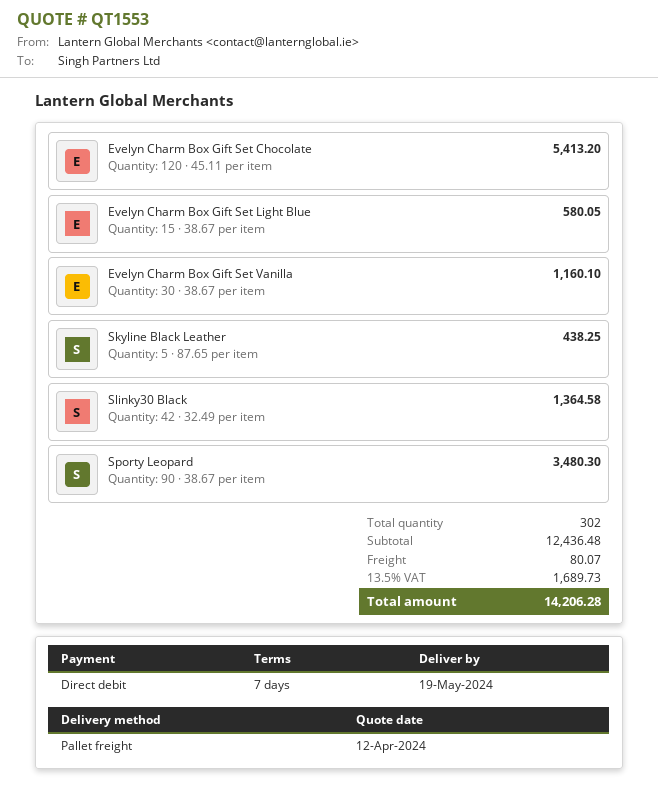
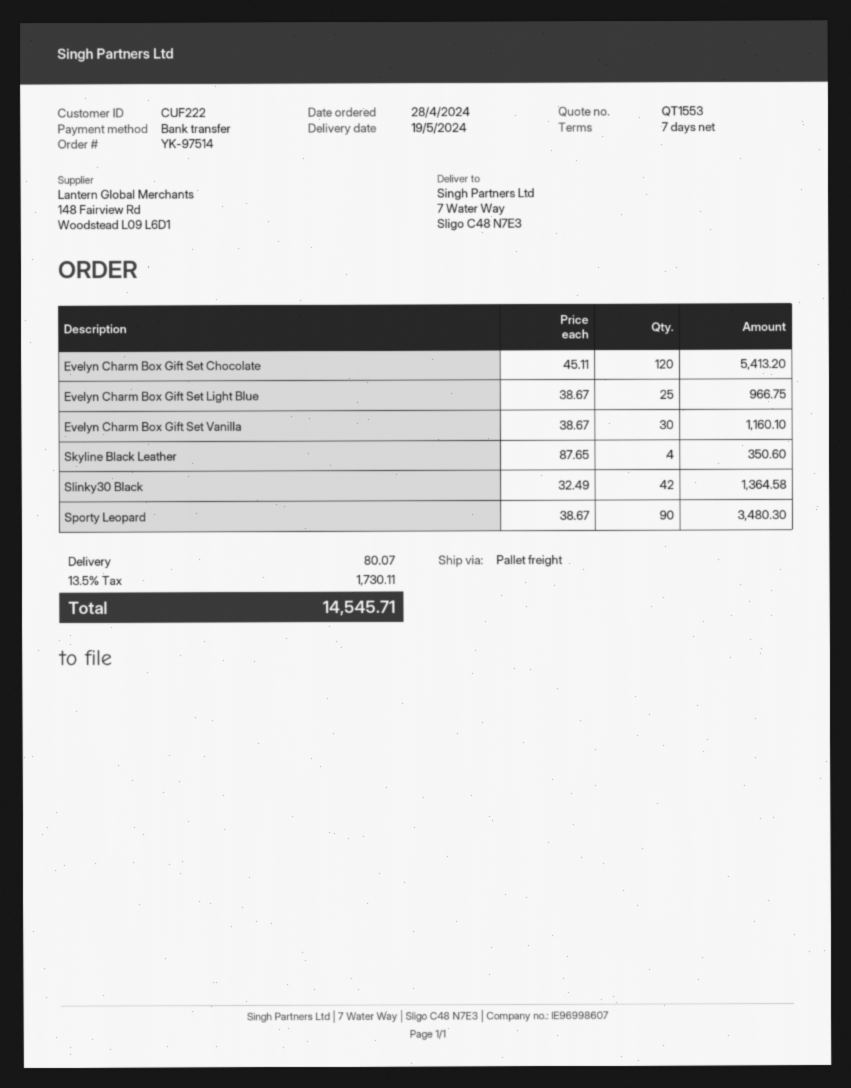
payment method: direct debit -> bank transfer
Evelyn Charm Box Gift Set Light Blue: 15 x 38.67 = 580.05 -> 25 x 38.67 = 966.75
Skyline Black Leather: 5 x 87.65 = 438.25 -> 4 x 87.65 = 350.60
tax: 13.5% = 1689.73 -> 13.5% = 1730.11
total: 14206.28 -> 14545.71

